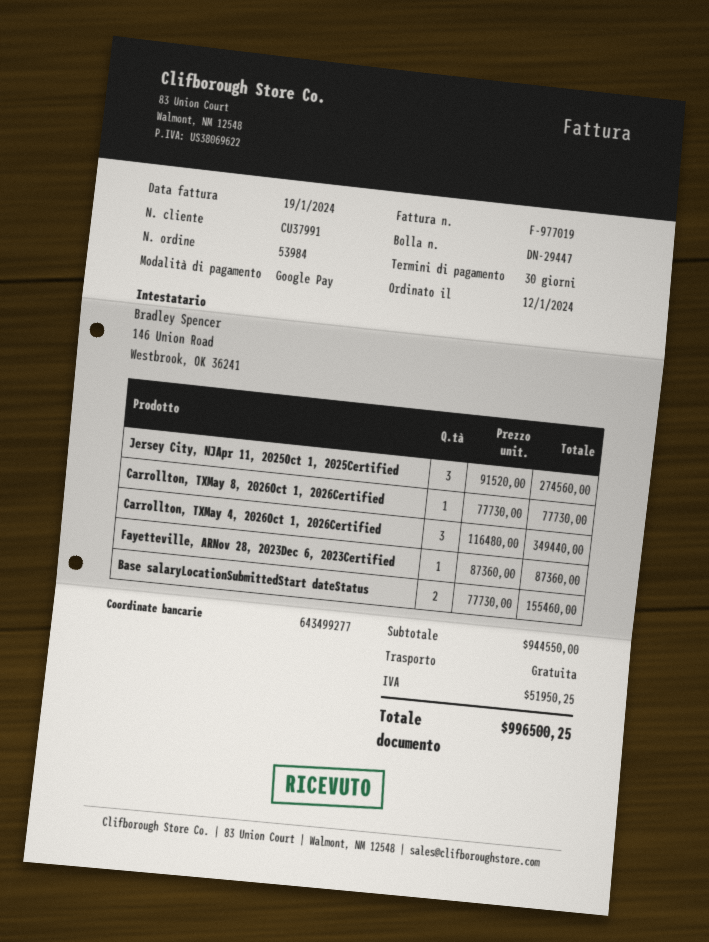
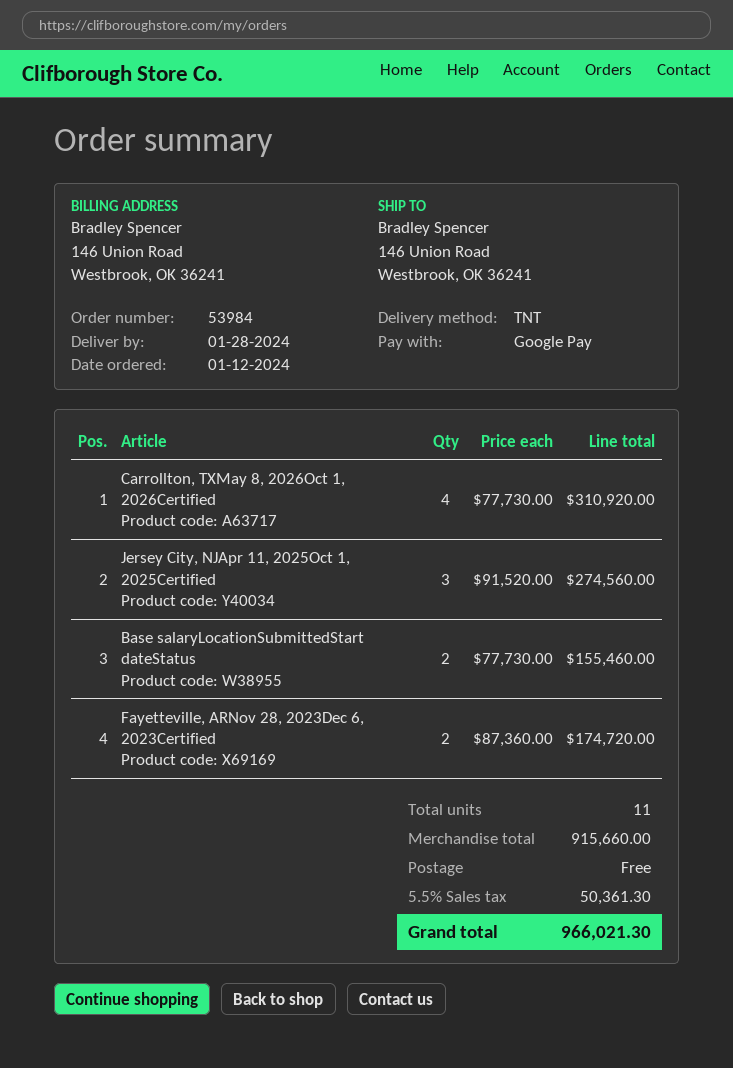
Carrollton, TXMay 8, 2026Oct 1, 2026Certified: 1 x 77730.00 = 77730.00 -> 4 x 77730.00 = 310920.00
Carrollton, TXMay 4, 2026Oct 1, 2026Certified: 3 x 116480.00 = 349440.00 -> none
Fayetteville, ARNov 28, 2023Dec 6, 2023Certified: 1 x 87360.00 = 87360.00 -> 2 x 87360.00 = 174720.00
subtotal: 944550.00 -> 915660.00
tax: 51950.25 -> 50361.30
total: 996500.25 -> 966021.30

